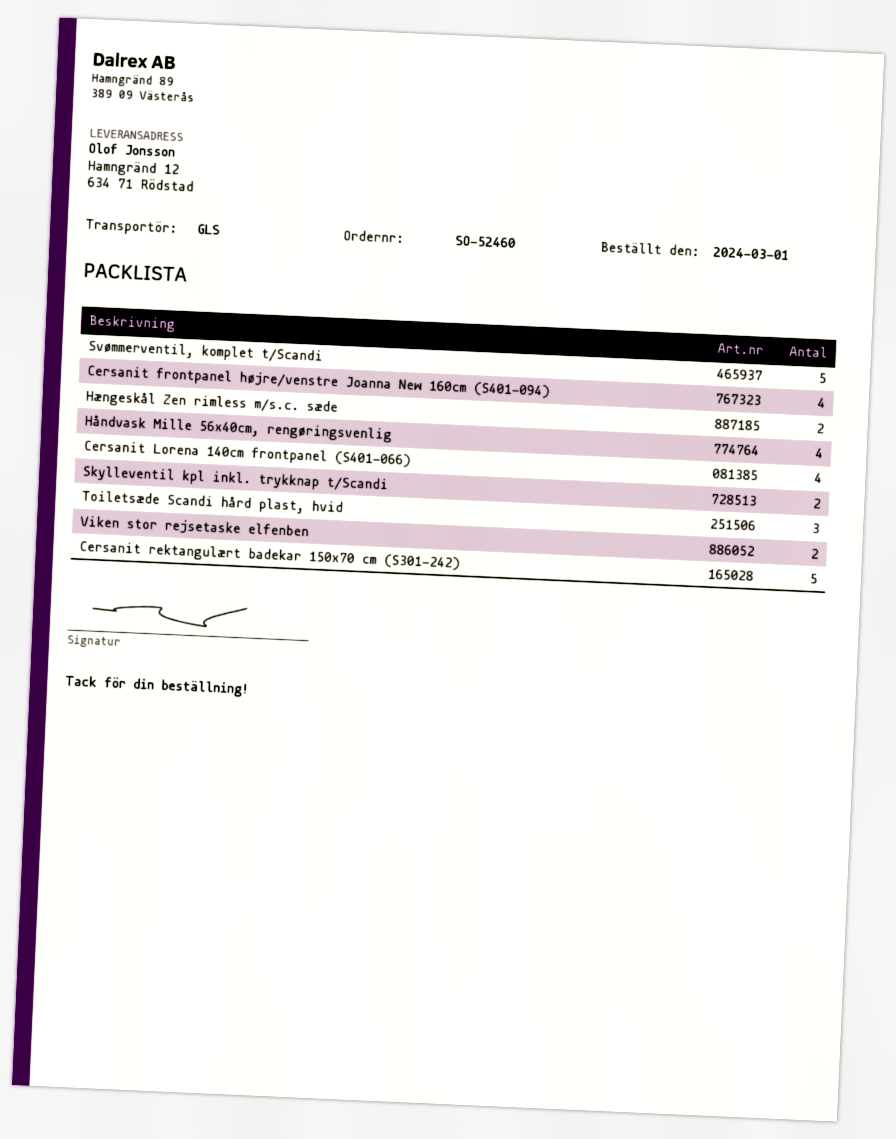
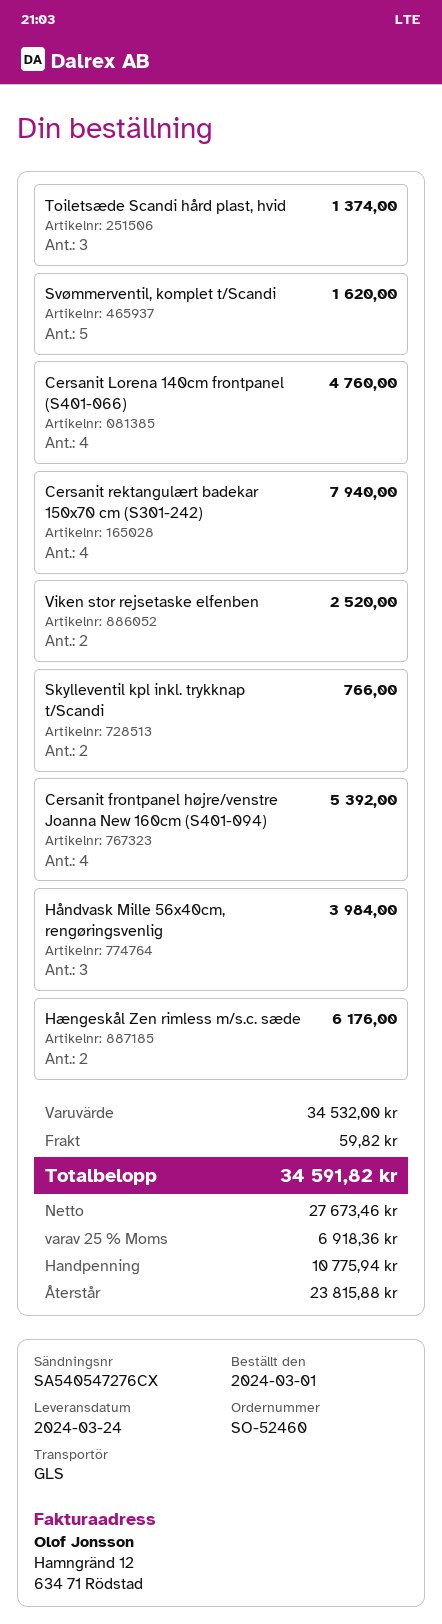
Håndvask Mille 56x40cm, rengøringsvenlig: 4 -> 3
Cersanit rektangulært badekar 150x70 cm (S301-242): 5 -> 4

